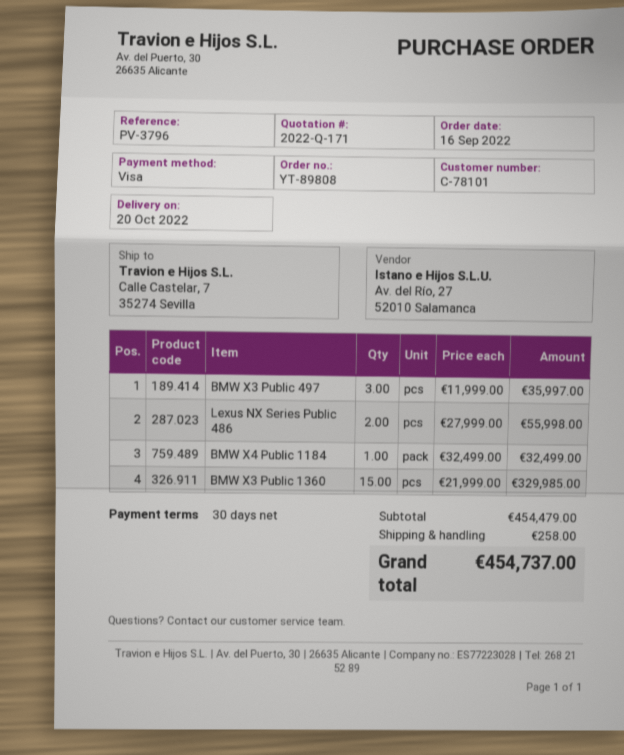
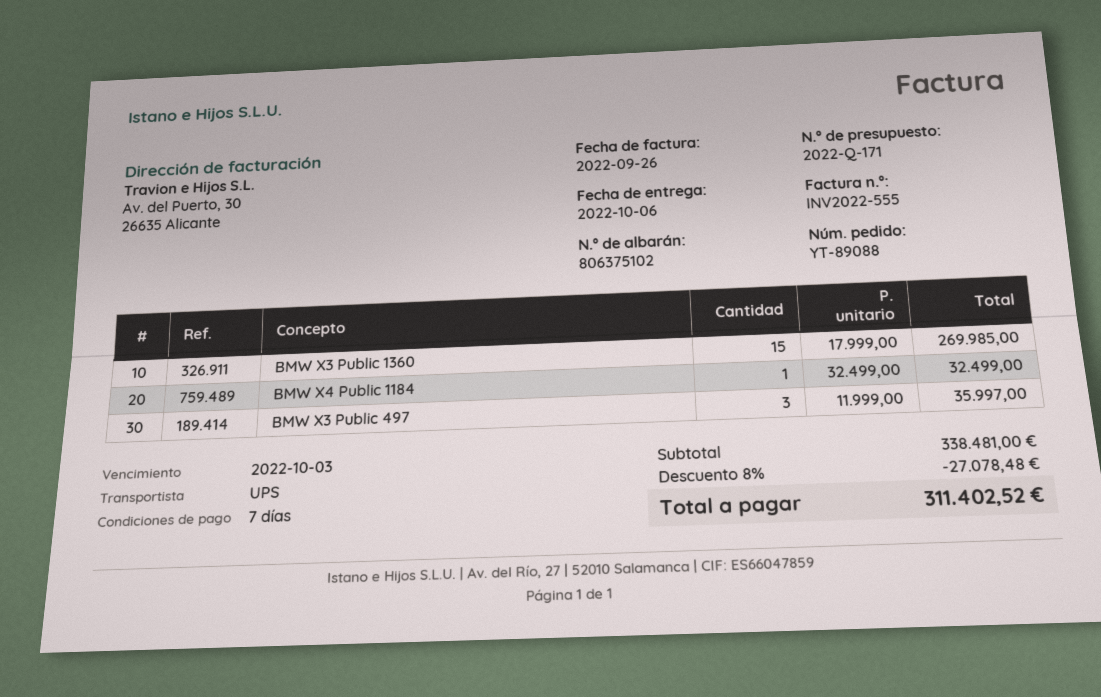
order number: YT-89808 -> YT-89088
delivery date: 2022-10-20 -> 2022-10-06
payment terms: 30 days -> 7 days
Lexus NX Series Public 486: 2 x 27999.00 = 55998.00 -> none
BMW X3 Public 1360: 15 x 21999.00 = 329985.00 -> 15 x 17999.00 = 269985.00
subtotal: 454479.00 -> 338481.00
discount: none -> 8% = 27078.48
shipping: 258.00 -> none
total: 454737.00 -> 311402.52

